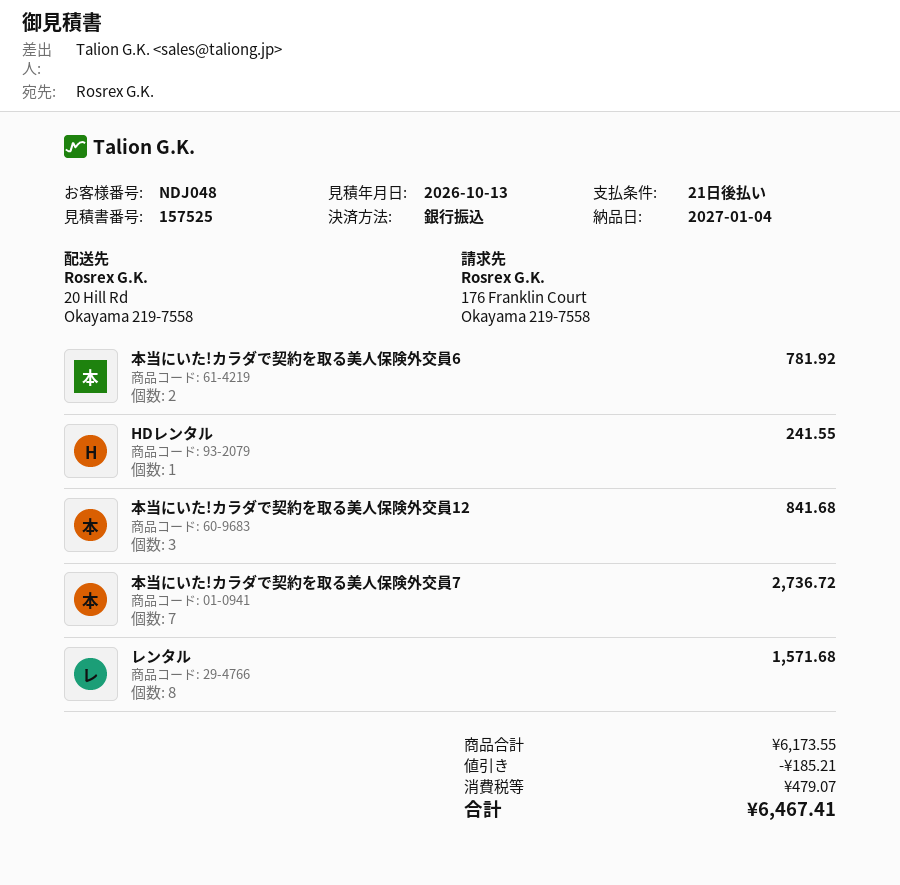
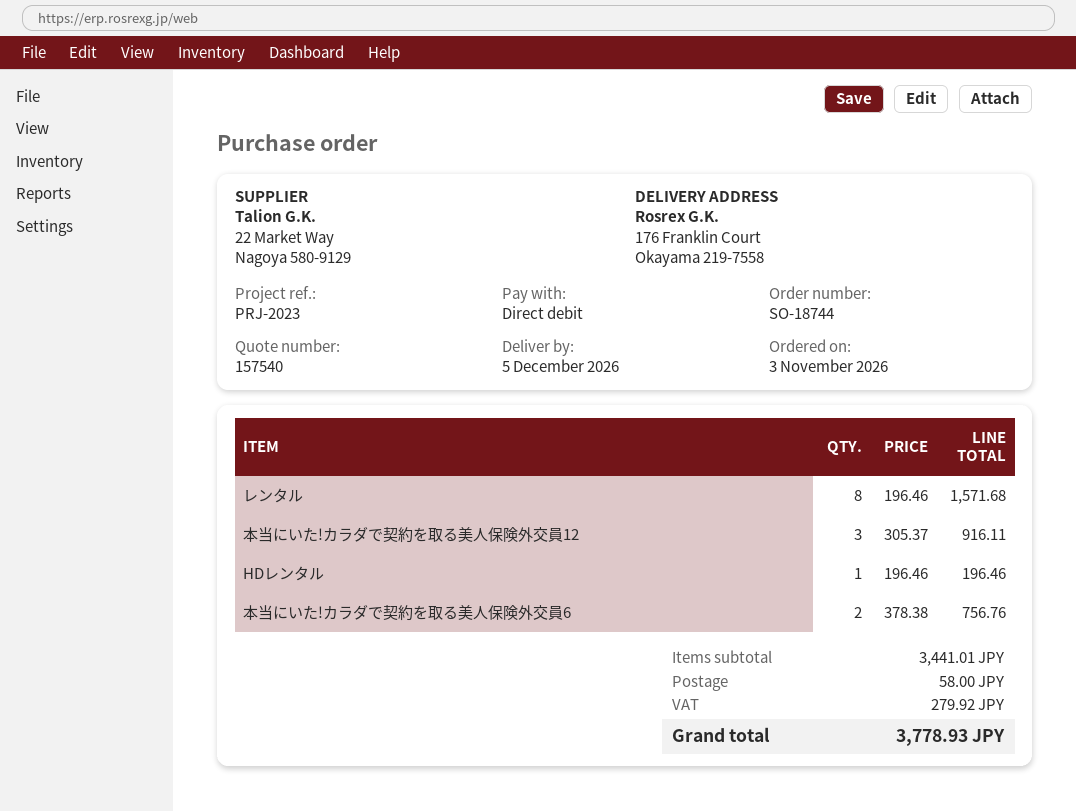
quote number: 157525 -> 157540
delivery date: 2027-01-04 -> 2026-12-05
payment method: bank transfer -> direct debit
ship to: 20 Hill Rd, Okayama 219-7558 -> 176 Franklin Court, Okayama 219-7558
本当にいた!カラダで契約を取る美人保険外交員6: 2 for 781.92 -> 2 for 756.76
HDレンタル: 1 for 241.55 -> 1 for 196.46
本当にいた!カラダで契約を取る美人保険外交員12: 3 for 841.68 -> 3 for 916.11
本当にいた!カラダで契約を取る美人保険外交員7: 7 for 2736.72 -> none
subtotal: 6173.55 -> 3441.01
discount: 185.21 -> none
shipping: none -> 58.00
tax: 479.07 -> 279.92
total: 6467.41 -> 3778.93

